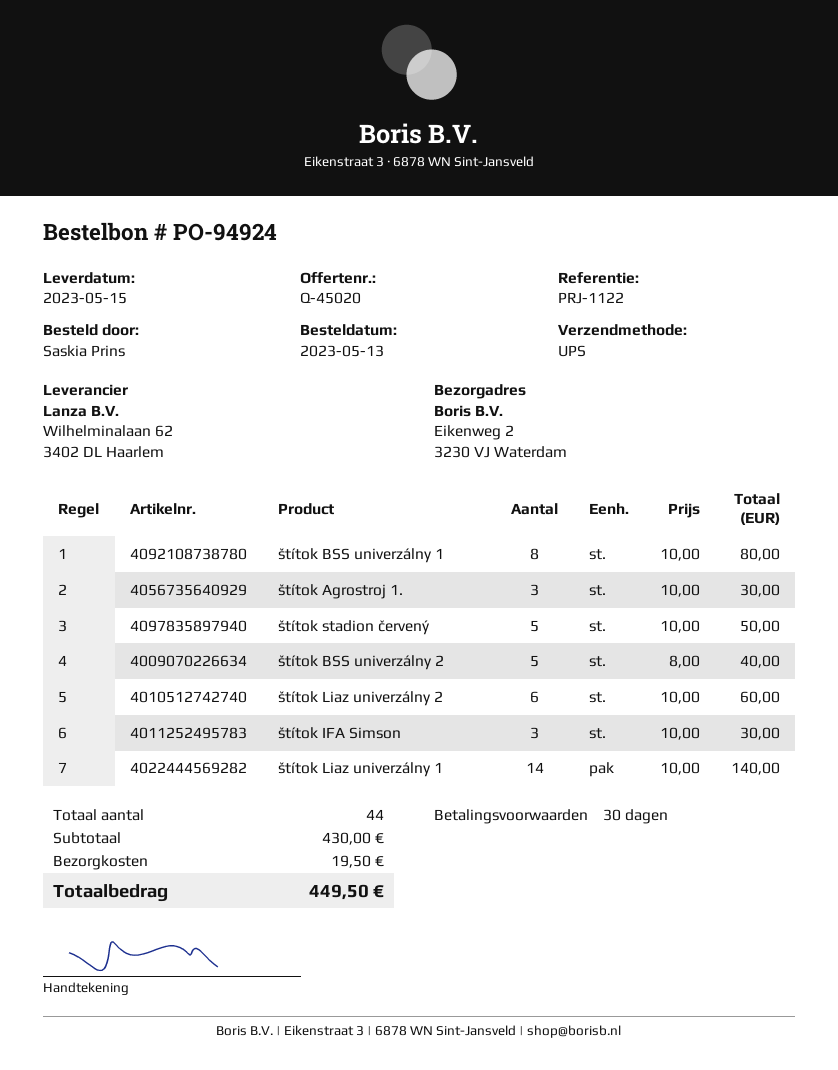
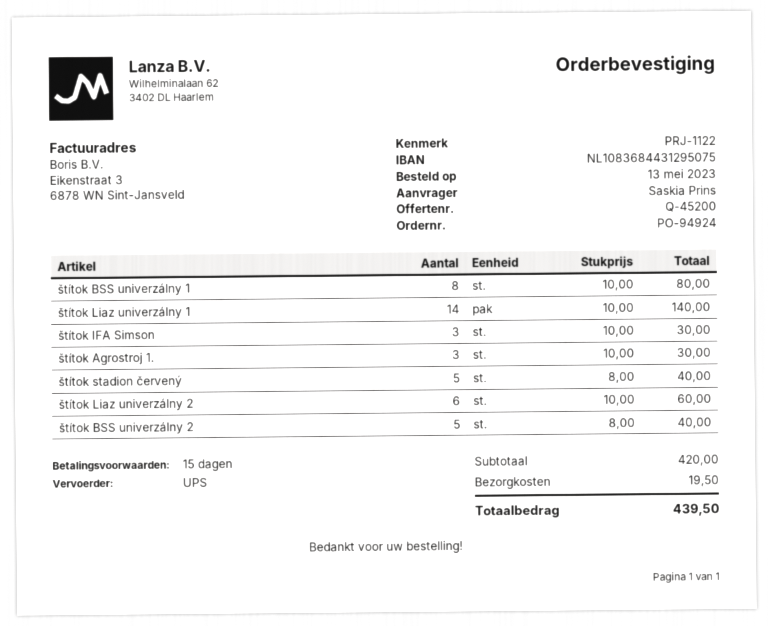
quote number: Q-45020 -> Q-45200
payment terms: 30 days -> 15 days
štítok stadion červený: 5 x 10.00 = 50.00 -> 5 x 8.00 = 40.00
subtotal: 430.00 -> 420.00
total: 449.50 -> 439.50

